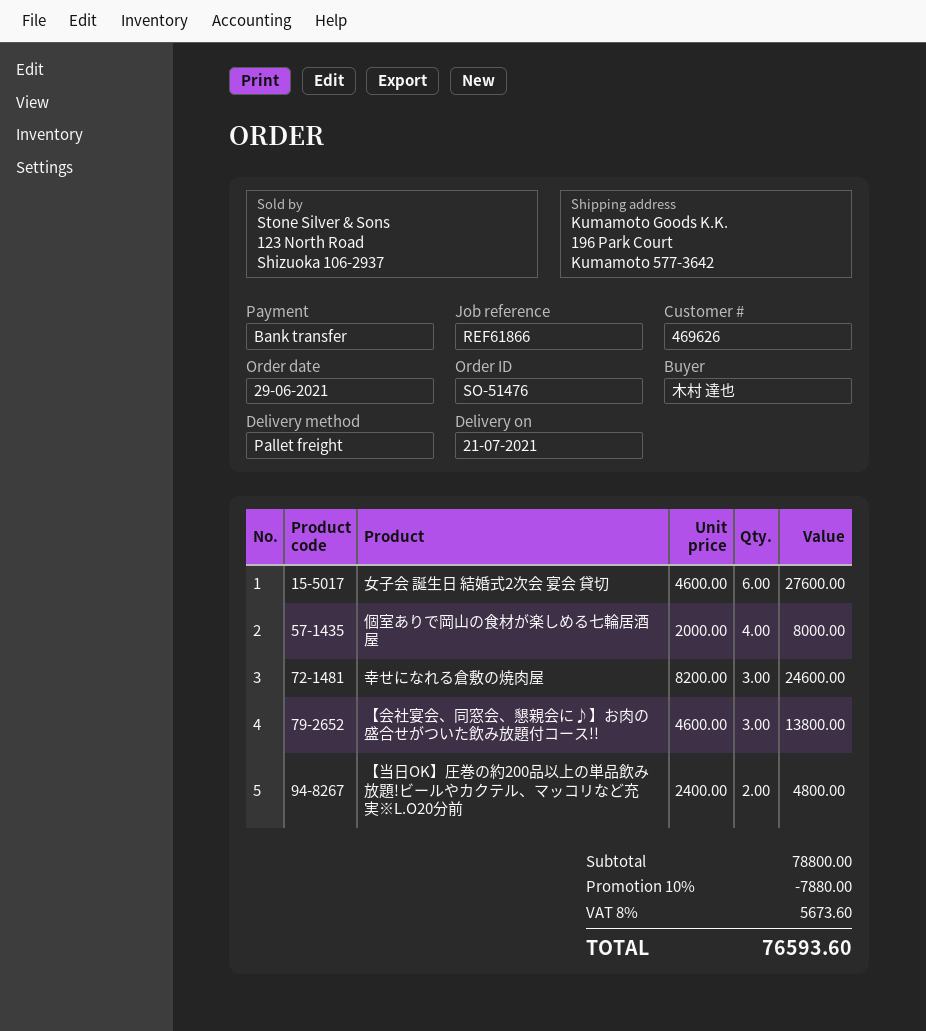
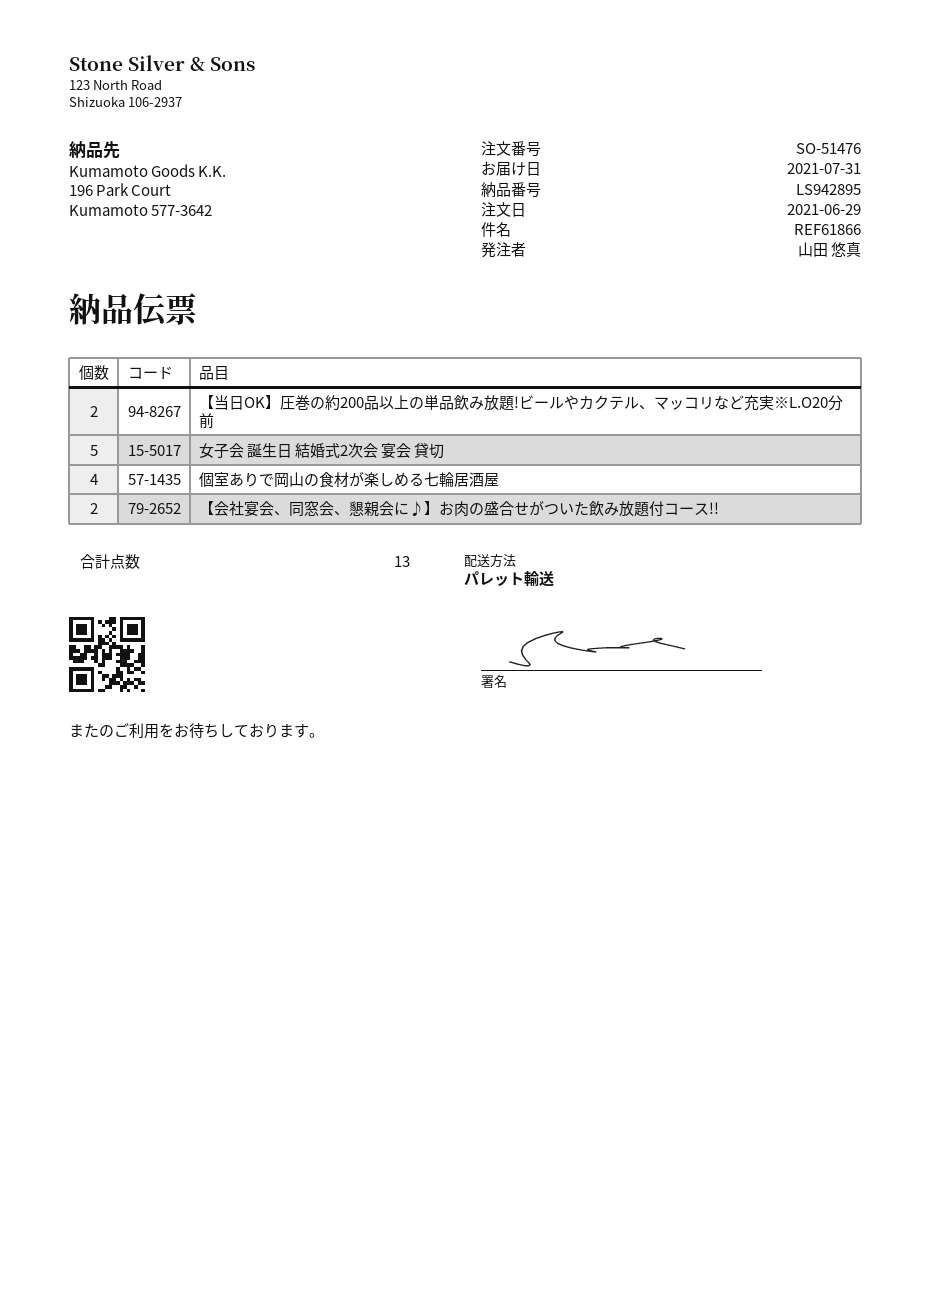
delivery date: 2021-07-21 -> 2021-07-31
ordered by: 木村 達也 -> 山田 悠真
女子会 誕生日 結婚式2次会 宴会 貸切: 6 -> 5
幸せになれる倉敷の焼肉屋: 3 -> none
【会社宴会、同窓会、懇親会に♪】お肉の盛合せがついた飲み放題付コース!!: 3 -> 2

